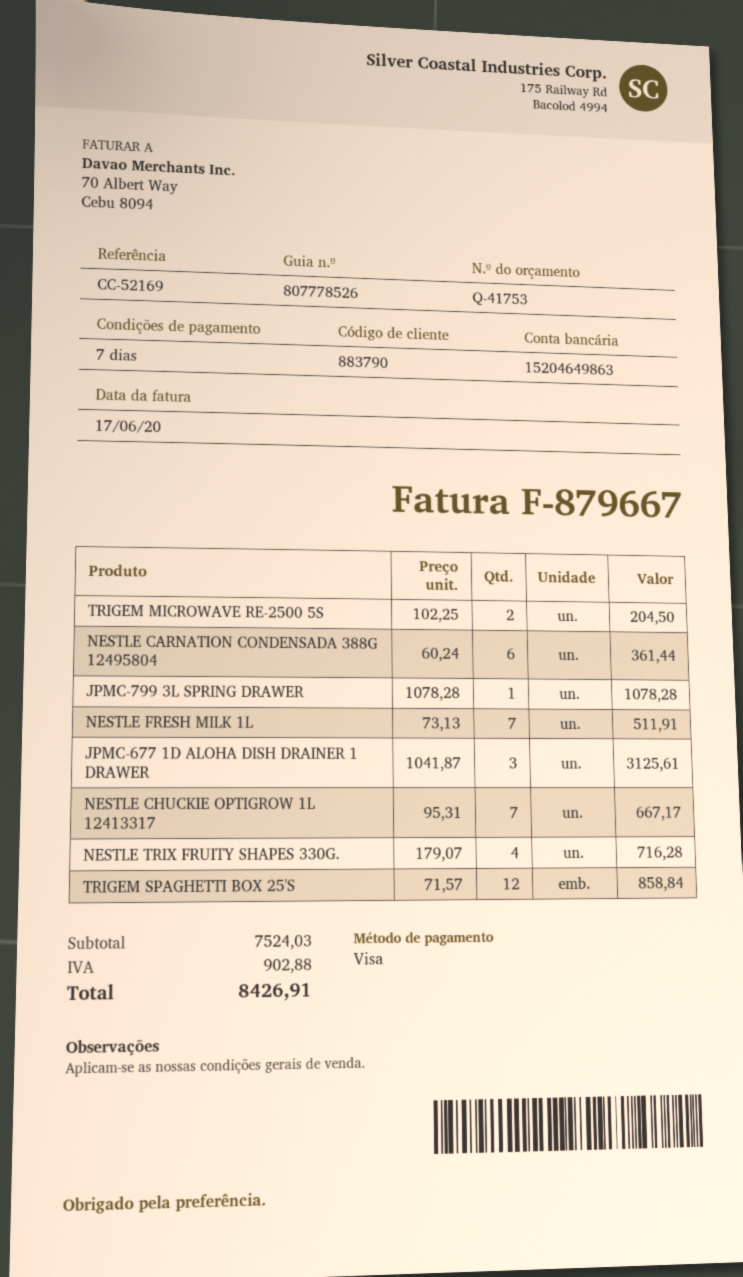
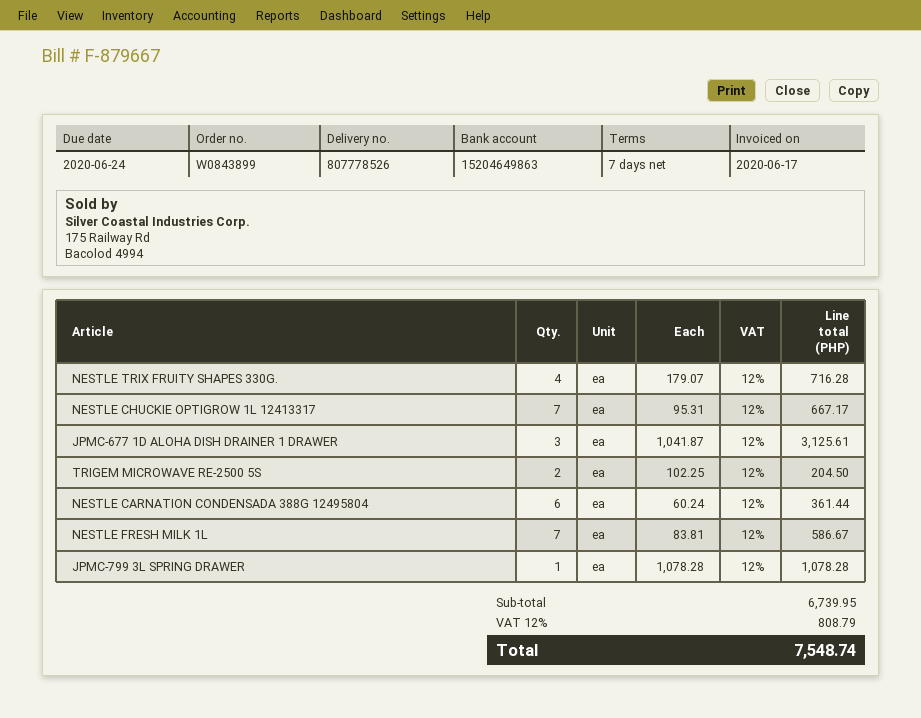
NESTLE FRESH MILK 1L: 7 x 73.13 = 511.91 -> 7 x 83.81 = 586.67
TRIGEM SPAGHETTI BOX 25'S: 12 x 71.57 = 858.84 -> none
subtotal: 7524.03 -> 6739.95
tax: 902.88 -> 808.79
total: 8426.91 -> 7548.74

